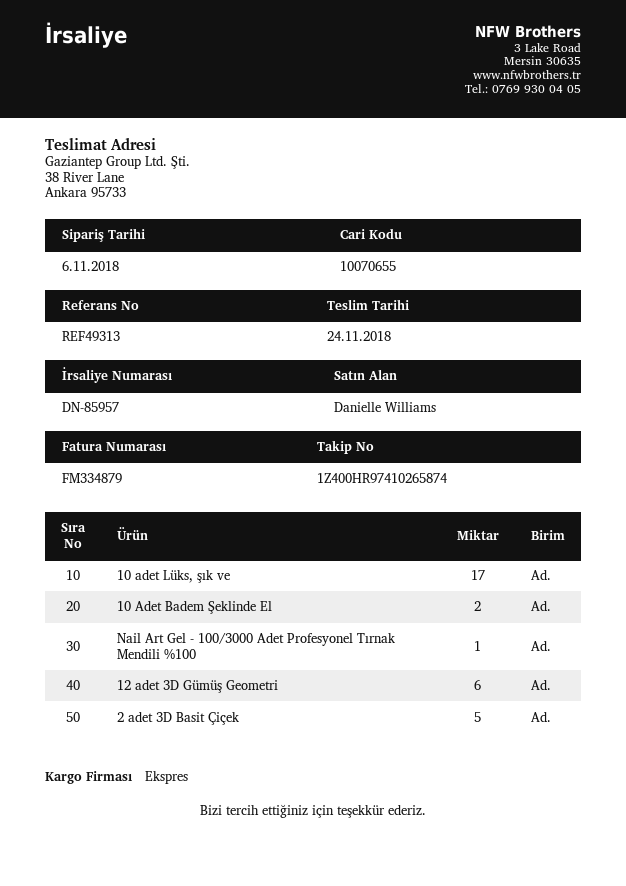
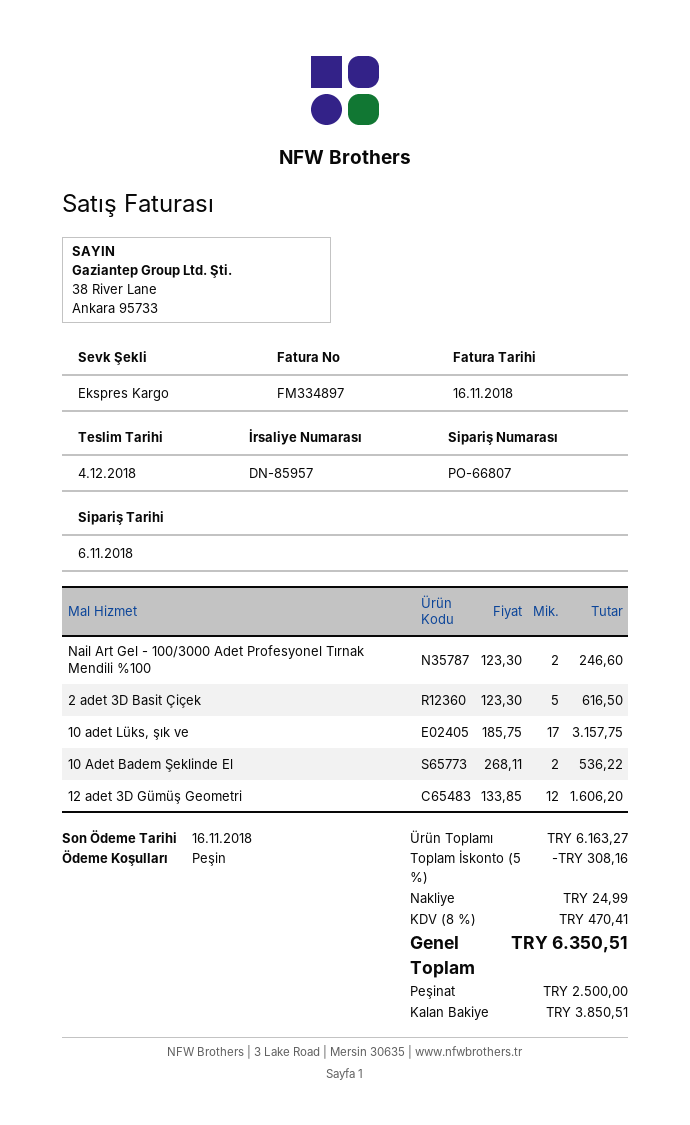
delivery date: 2018-11-24 -> 2018-12-04
invoice number: FM334879 -> FM334897
Nail Art Gel - 100/3000 Adet Profesyonel Tırnak Mendili %100: 1 -> 2
12 adet 3D Gümüş Geometri: 6 -> 12

